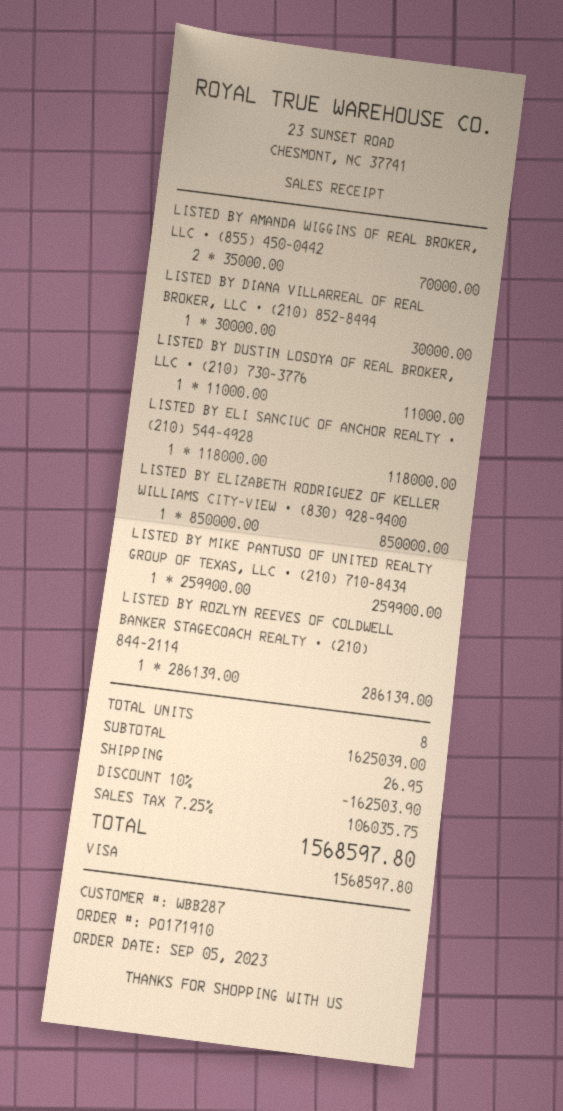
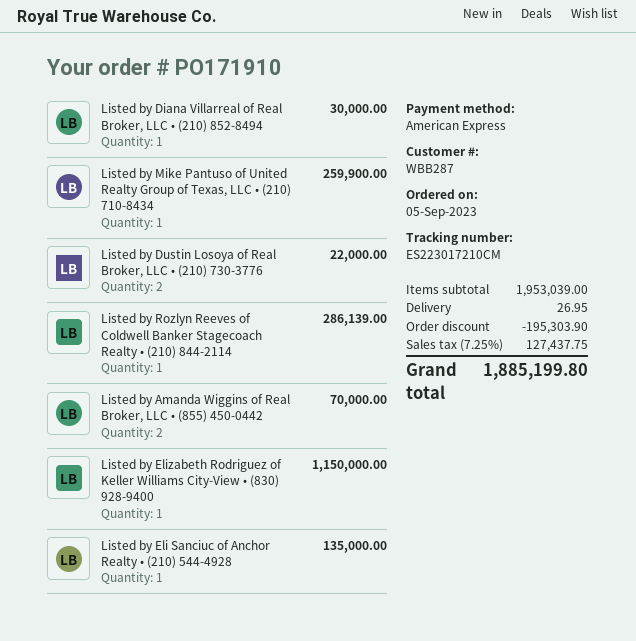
payment method: Visa -> American Express
LISTED BY DUSTIN LOSOYA OF REAL BROKER, LLC • (210) 730-3776: 1 for 11000.00 -> 2 for 22000.00
LISTED BY ELI SANCIUC OF ANCHOR REALTY • (210) 544-4928: 1 for 118000.00 -> 1 for 135000.00
LISTED BY ELIZABETH RODRIGUEZ OF KELLER WILLIAMS CITY-VIEW • (830) 928-9400: 1 for 850000.00 -> 1 for 1150000.00
subtotal: 1625039.00 -> 1953039.00
discount: 162503.90 -> 195303.90
tax: 7.25% = 106035.75 -> 7.25% = 127437.75
total: 1568597.80 -> 1885199.80

